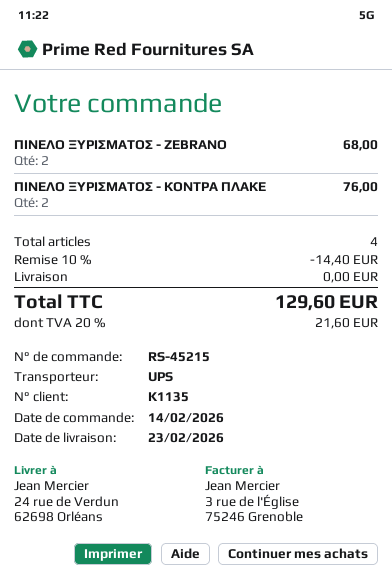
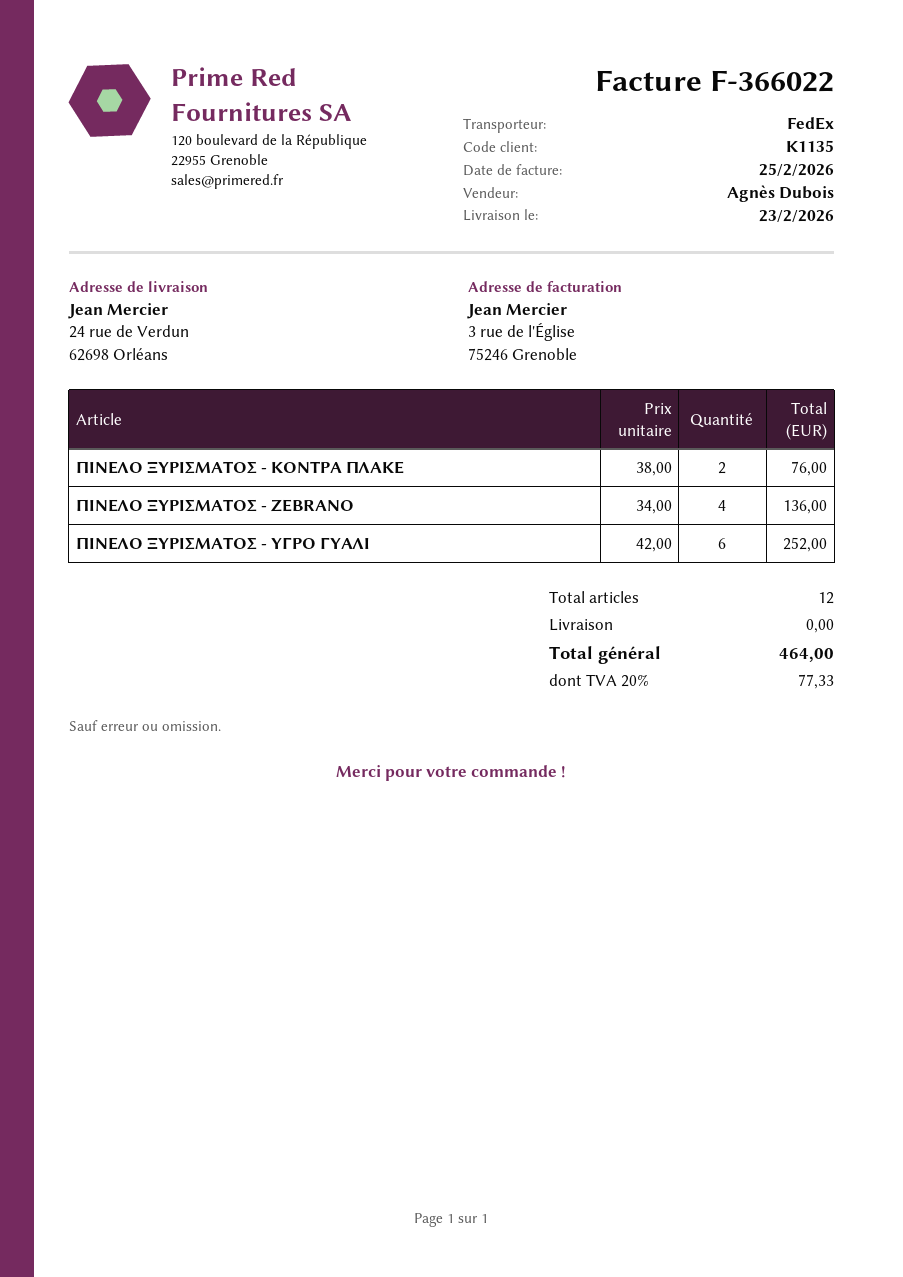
shipping method: UPS -> FedEx
ΠΙΝΕΛΟ ΞΥΡΙΣΜΑΤΟΣ - ZEBRANO: 2 for 68.00 -> 4 for 136.00
ΠΙΝΕΛΟ ΞΥΡΙΣΜΑΤΟΣ - ΥΓΡΟ ΓΥΑΛΙ: none -> 6 for 252.00
total quantity: 4 -> 12
discount: 10% = 14.40 -> none
tax: 20% = 21.60 -> 20% = 77.33
total: 129.60 -> 464.00

